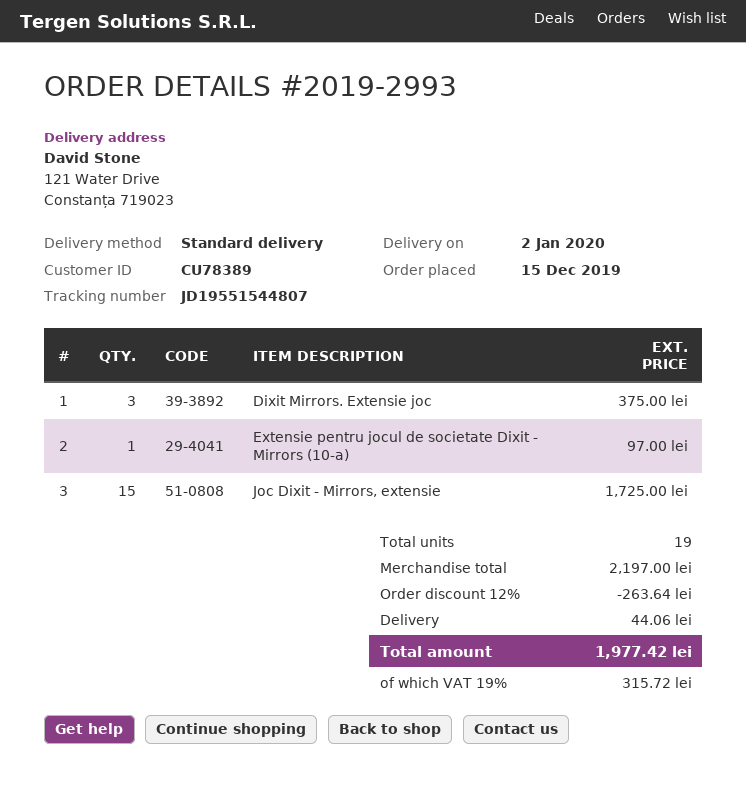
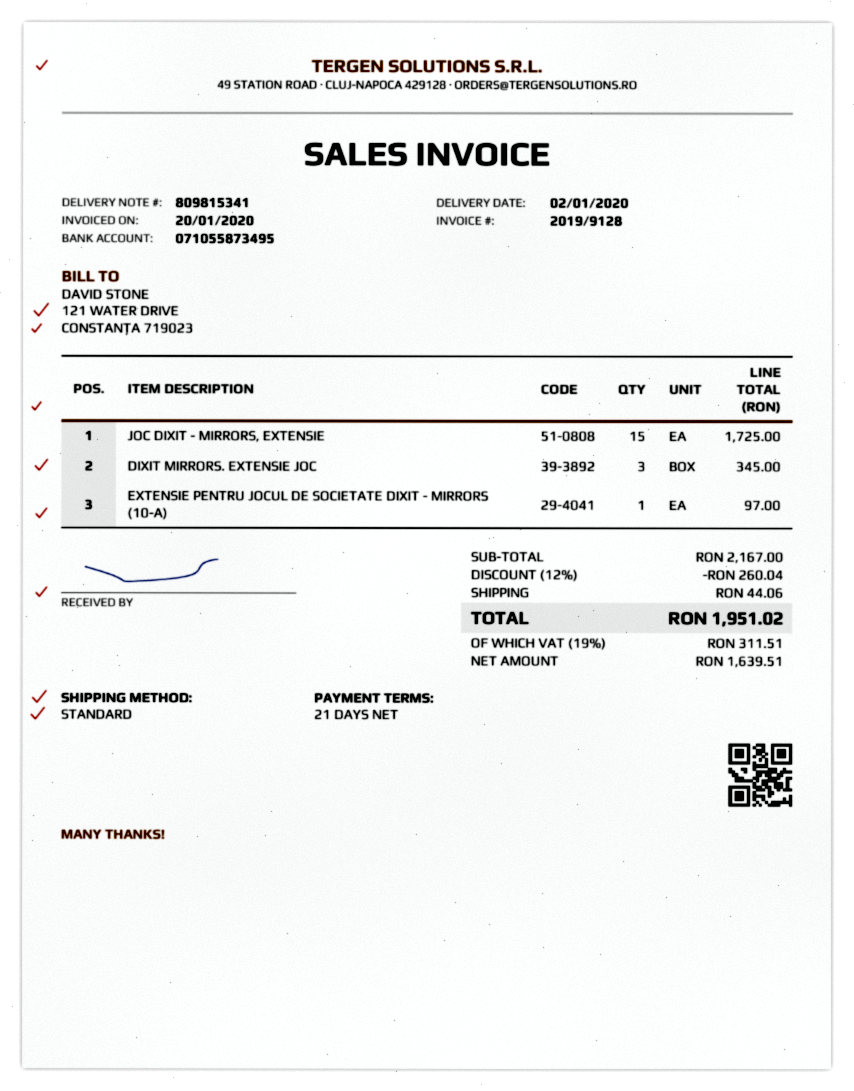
Dixit Mirrors. Extensie joc: 3 for 375.00 -> 3 for 345.00
subtotal: 2197.00 -> 2167.00
discount: 12% = 263.64 -> 12% = 260.04
tax: 19% = 315.72 -> 19% = 311.51
total: 1977.42 -> 1951.02

